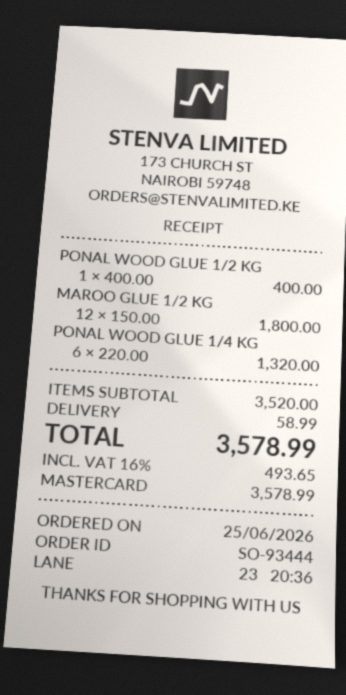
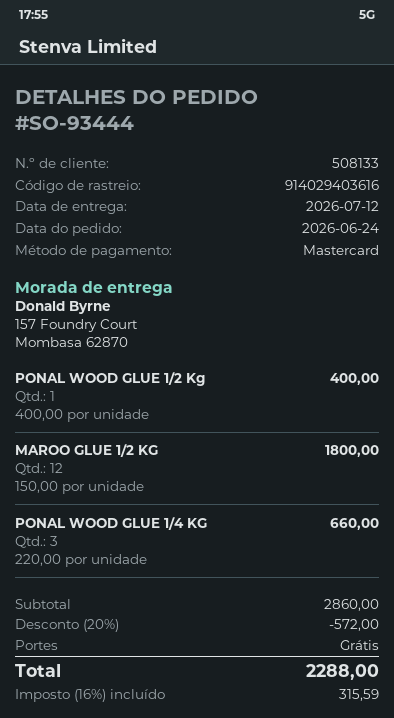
order date: 2026-06-25 -> 2026-06-24
PONAL WOOD GLUE 1/4 KG: 6 x 220.00 = 1320.00 -> 3 x 220.00 = 660.00
subtotal: 3520.00 -> 2860.00
discount: none -> 20% = 572.00
shipping: 58.99 -> 0.00
tax: 16% = 493.65 -> 16% = 315.59
total: 3578.99 -> 2288.00

